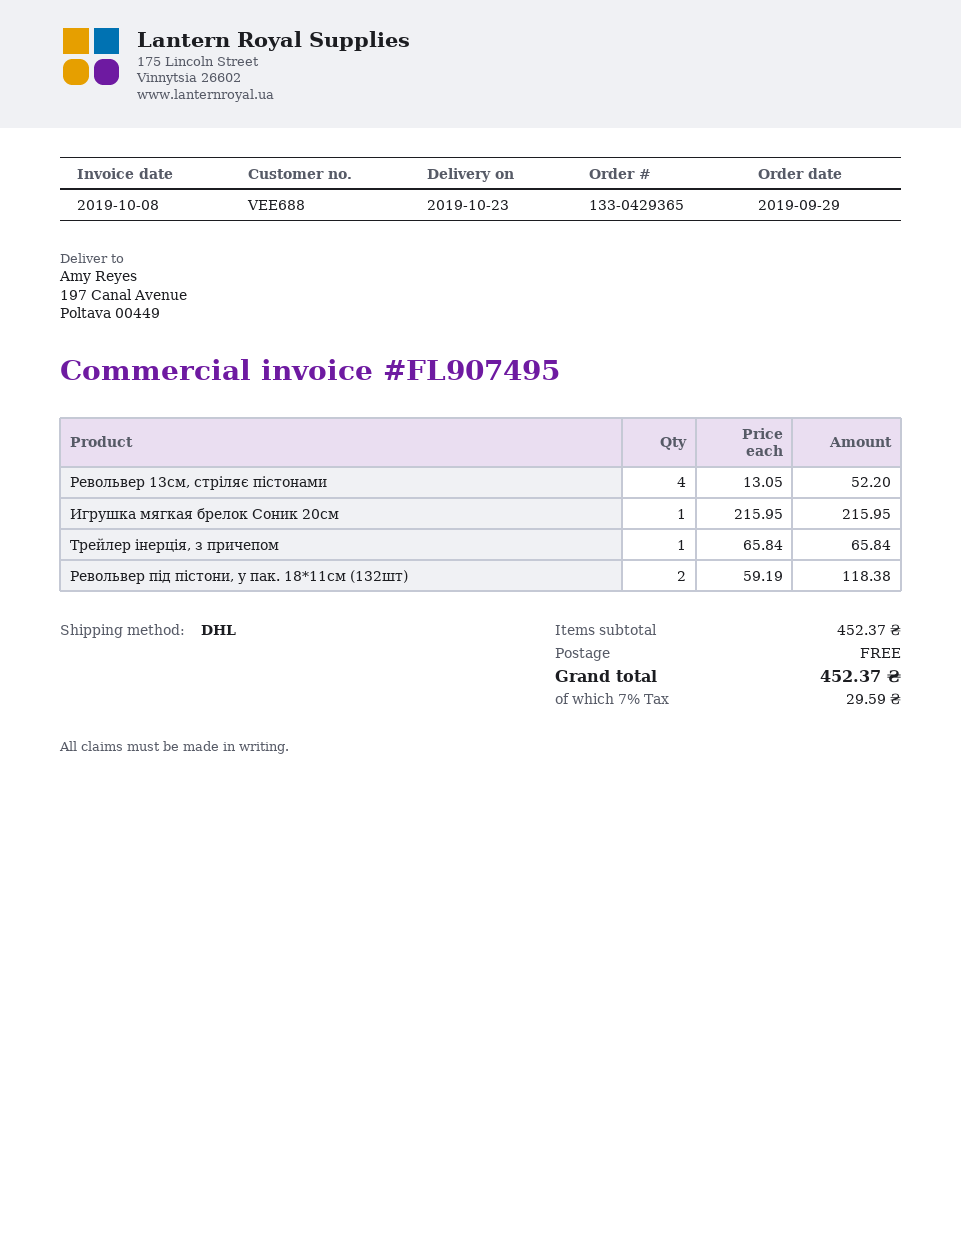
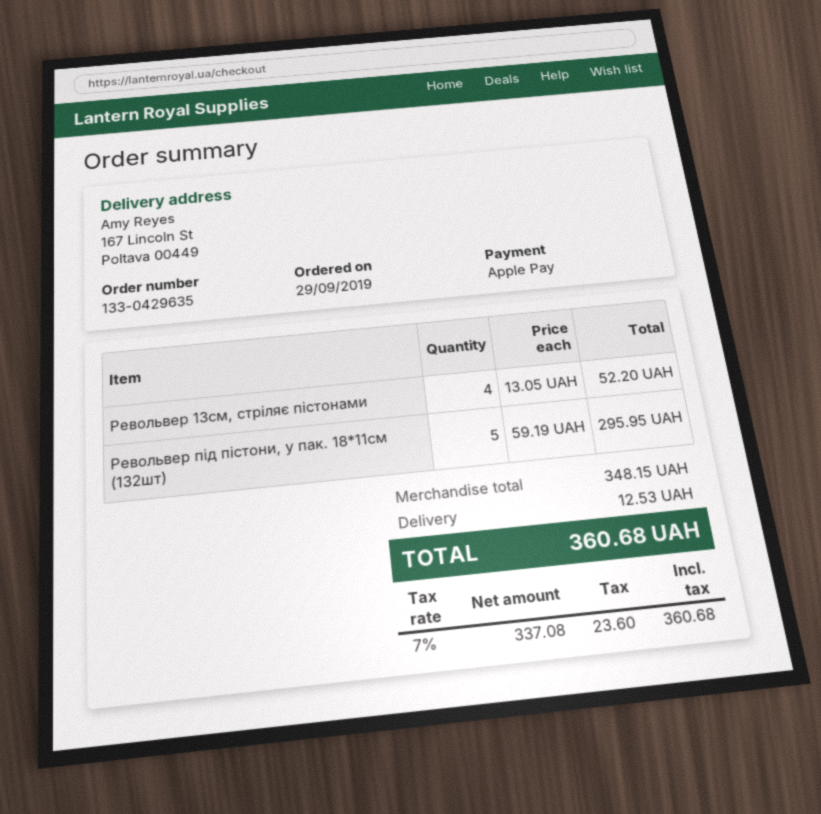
order number: 133-0429365 -> 133-0429635
ship to: 197 Canal Avenue, Poltava 00449 -> 167 Lincoln St, Poltava 00449
Игрушка мягкая брелок Соник 20см: 1 x 215.95 = 215.95 -> none
Трейлер інерція, з причепом: 1 x 65.84 = 65.84 -> none
Револьвер під пістони, у пак. 18*11см (132шт): 2 x 59.19 = 118.38 -> 5 x 59.19 = 295.95
subtotal: 452.37 -> 348.15
shipping: 0.00 -> 12.53
tax: 7% = 29.59 -> 7% = 23.60
total: 452.37 -> 360.68

